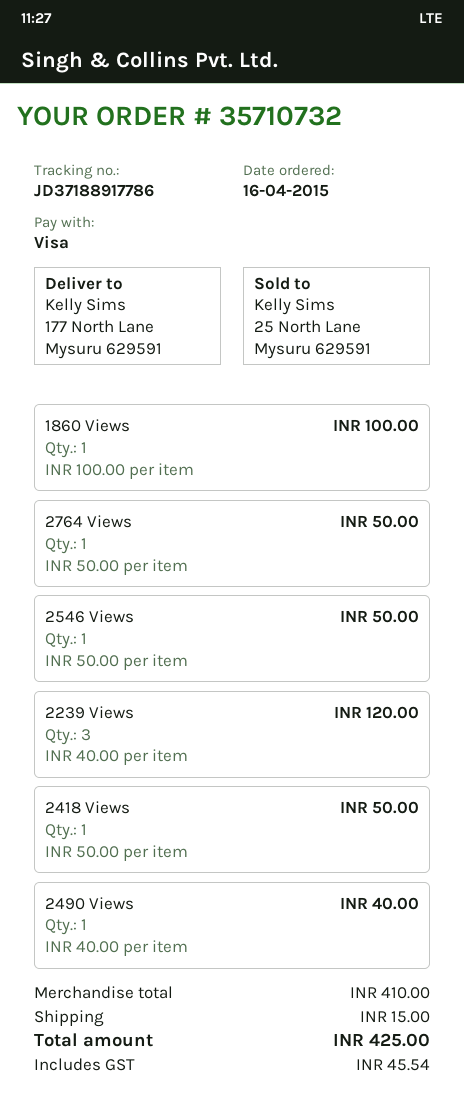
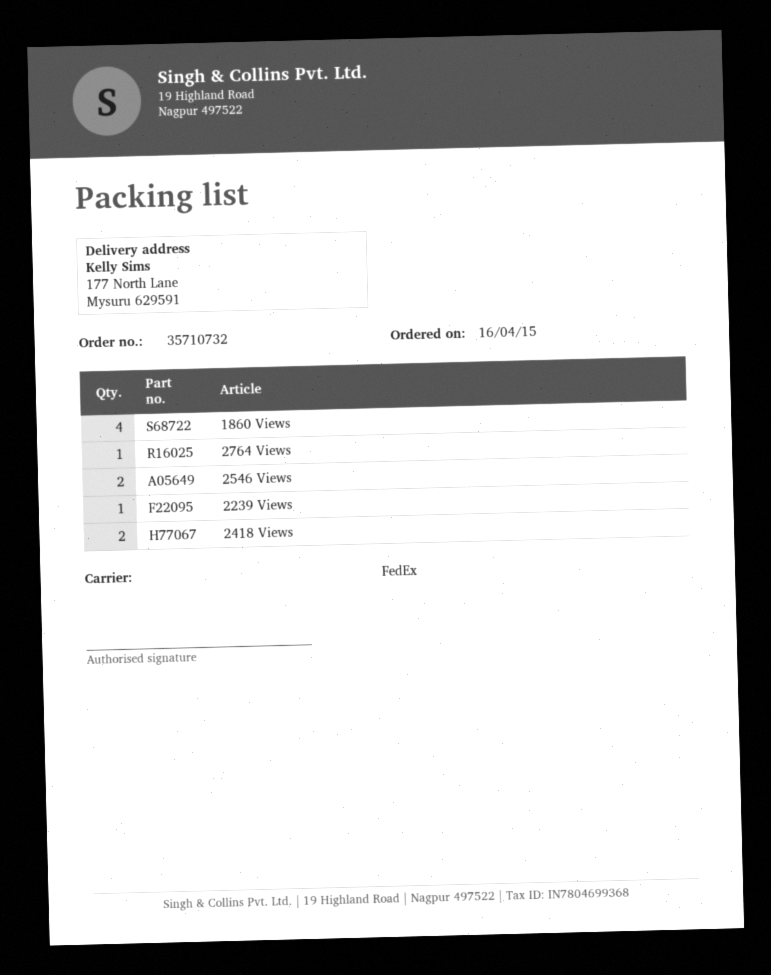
1860 Views: 1 -> 4
2546 Views: 1 -> 2
2239 Views: 3 -> 1
2418 Views: 1 -> 2
2490 Views: 1 -> none

